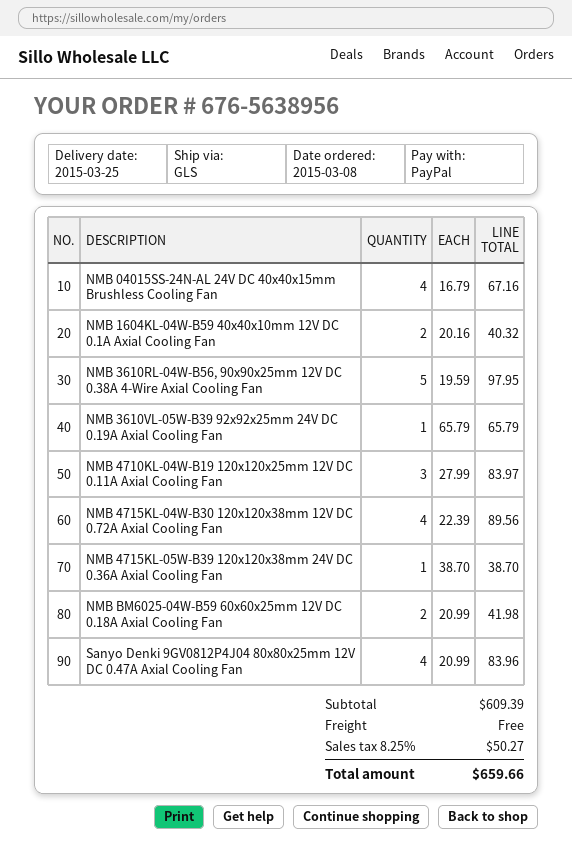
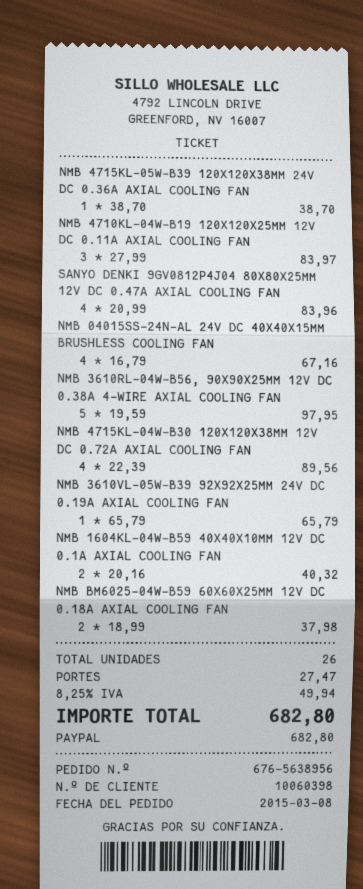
NMB BM6025-04W-B59 60x60x25mm 12V DC 0.18A Axial Cooling Fan: 2 x 20.99 = 41.98 -> 2 x 18.99 = 37.98
shipping: 0.00 -> 27.47
tax: 8.25% = 50.27 -> 8.25% = 49.94
total: 659.66 -> 682.80

